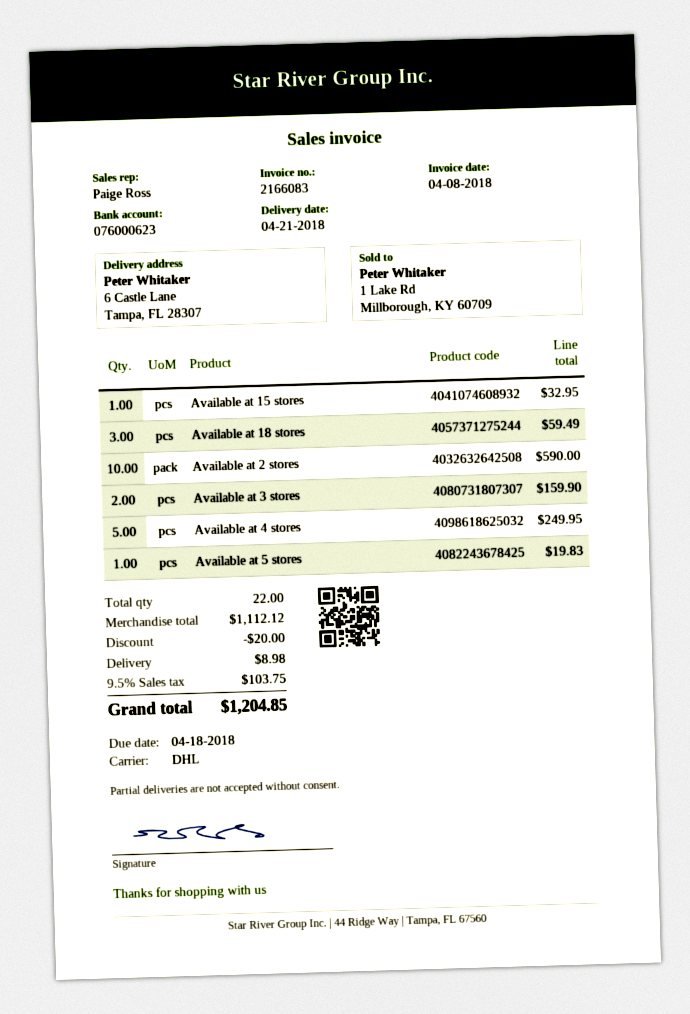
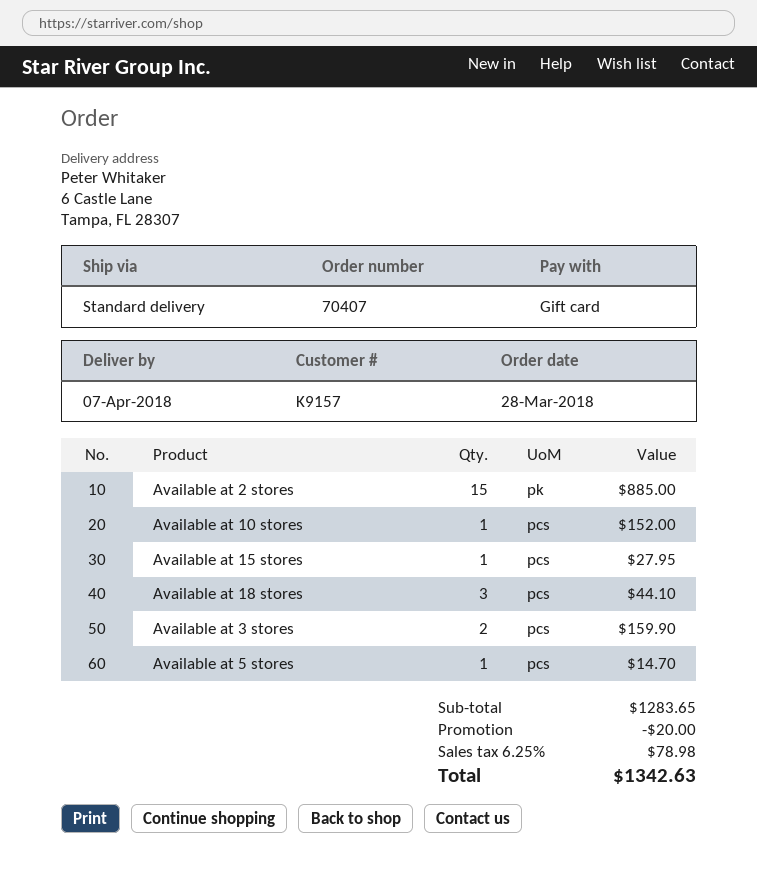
delivery date: 2018-04-21 -> 2018-04-07
shipping method: DHL -> standard
Available at 15 stores: 1 for 32.95 -> 1 for 27.95
Available at 18 stores: 3 for 59.49 -> 3 for 44.10
Available at 2 stores: 10 for 590.00 -> 15 for 885.00
Available at 4 stores: 5 for 249.95 -> none
Available at 5 stores: 1 for 19.83 -> 1 for 14.70
Available at 10 stores: none -> 1 for 152.00
subtotal: 1112.12 -> 1283.65
shipping: 8.98 -> none
tax: 9.5% = 103.75 -> 6.25% = 78.98
total: 1204.85 -> 1342.63

